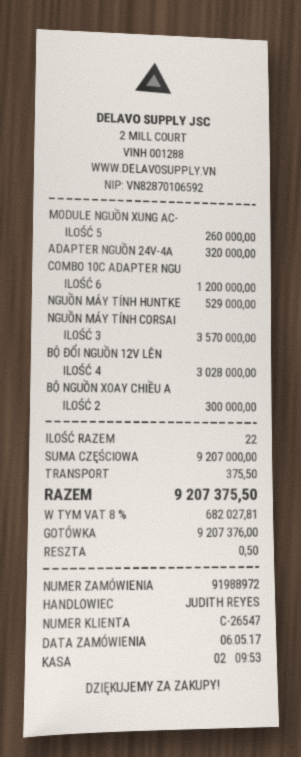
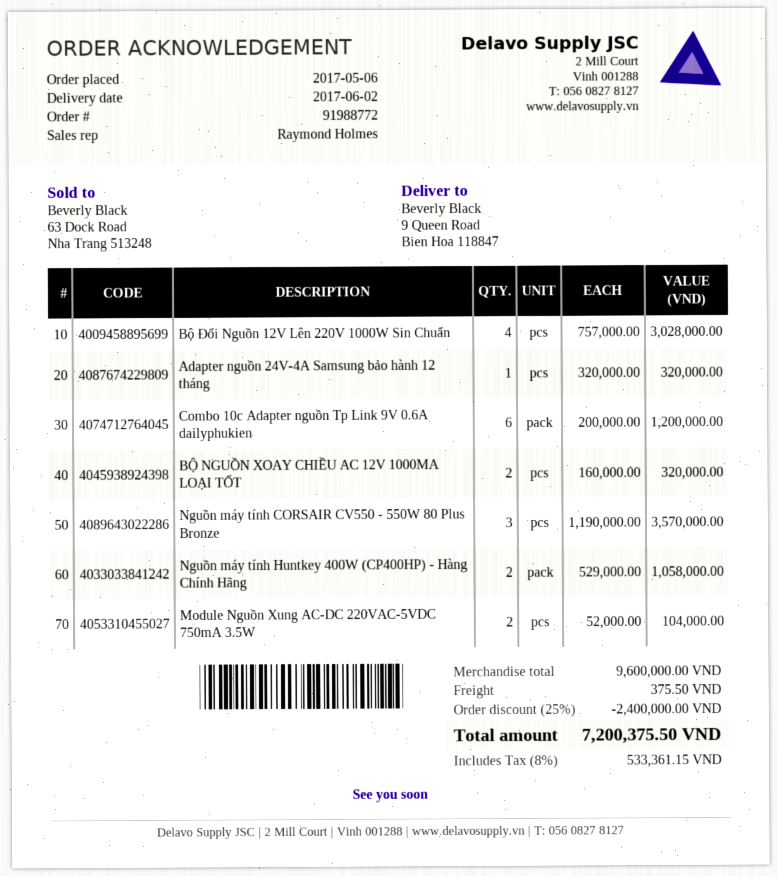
order number: 91988972 -> 91988772
sales rep: JUDITH REYES -> Raymond Holmes
MODULE NGUỒN XUNG AC-: 5 for 260000.00 -> 2 for 104000.00
NGUỒN MÁY TÍNH HUNTKE: 1 for 529000.00 -> 2 for 1058000.00
BỘ NGUỒN XOAY CHIỀU A: 2 for 300000.00 -> 2 for 320000.00
subtotal: 9207000.00 -> 9600000.00
discount: none -> 25% = 2400000.00
tax: 8% = 682027.81 -> 8% = 533361.15
total: 9207375.50 -> 7200375.50

